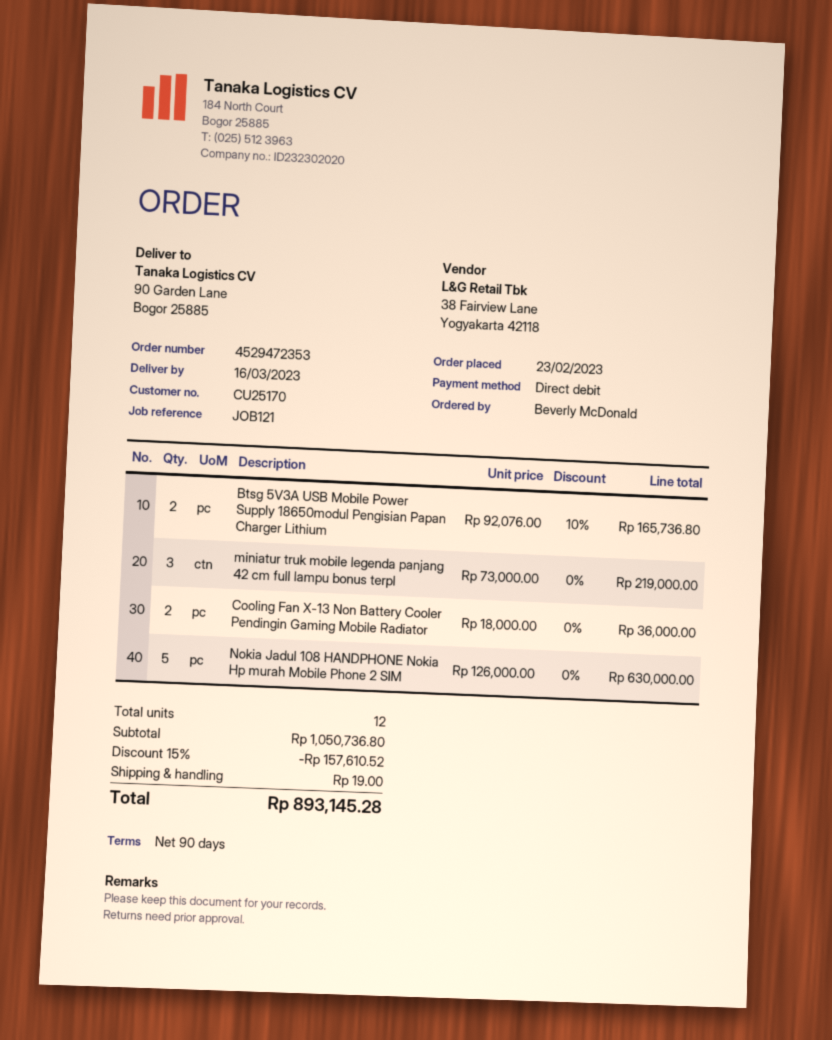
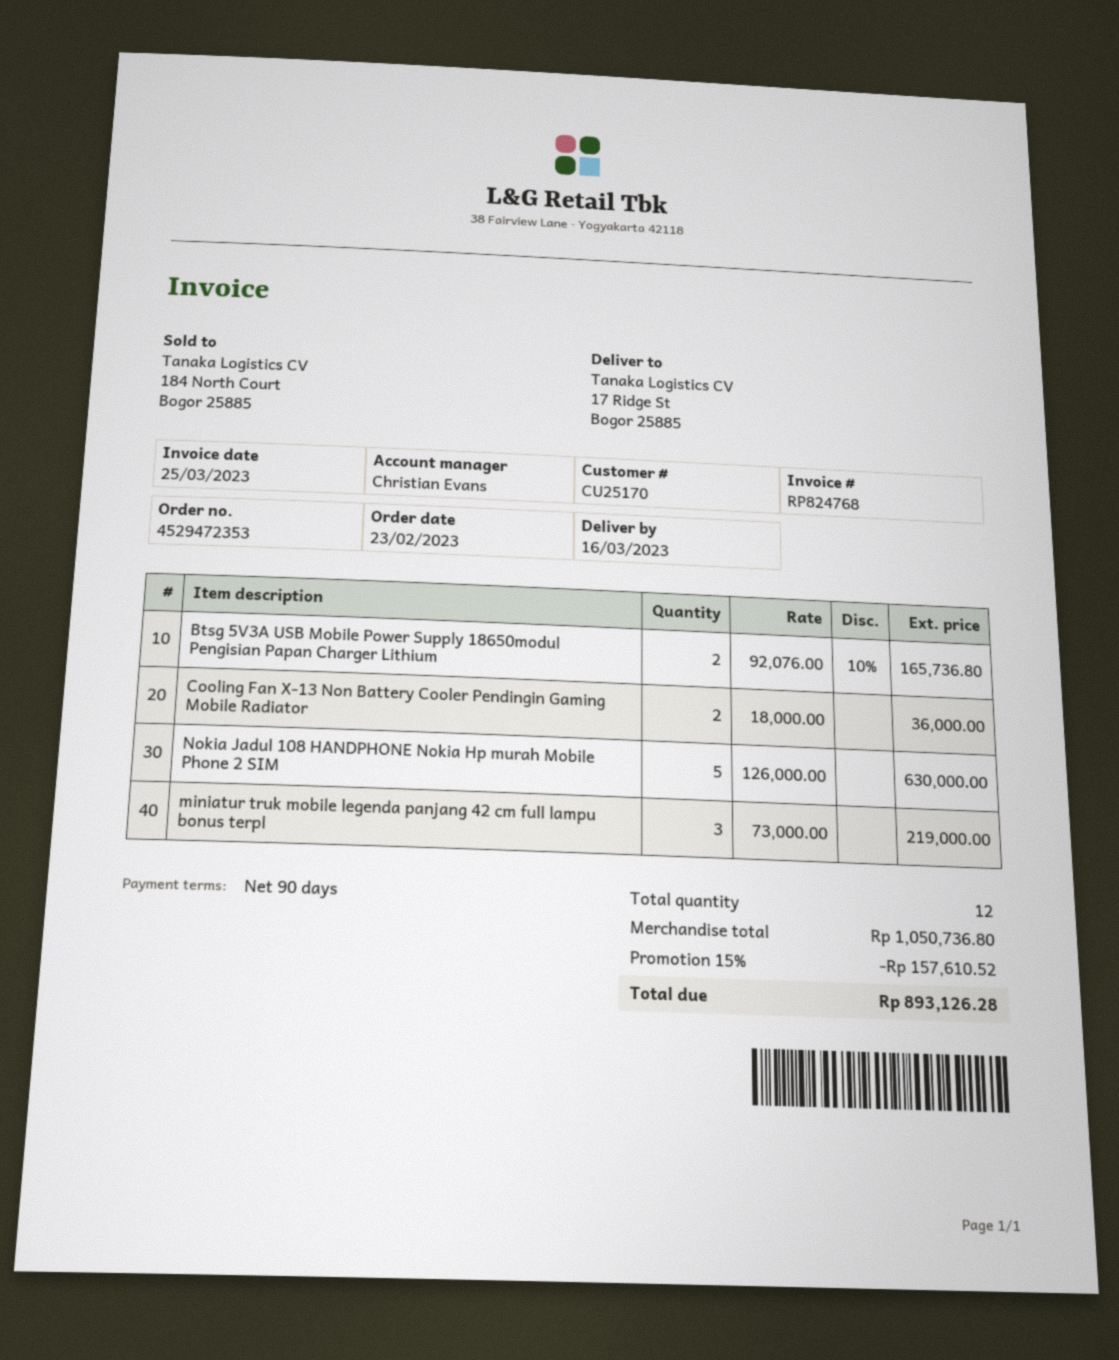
ship to: 90 Garden Lane, Bogor 25885 -> 17 Ridge St, Bogor 25885
shipping: 19.00 -> none
total: 893145.28 -> 893126.28

